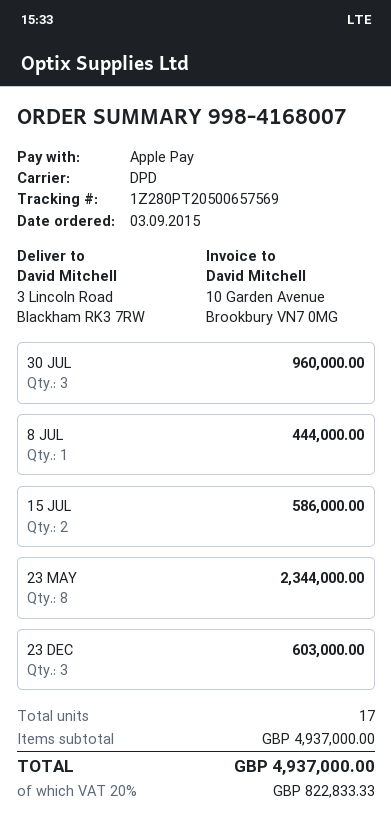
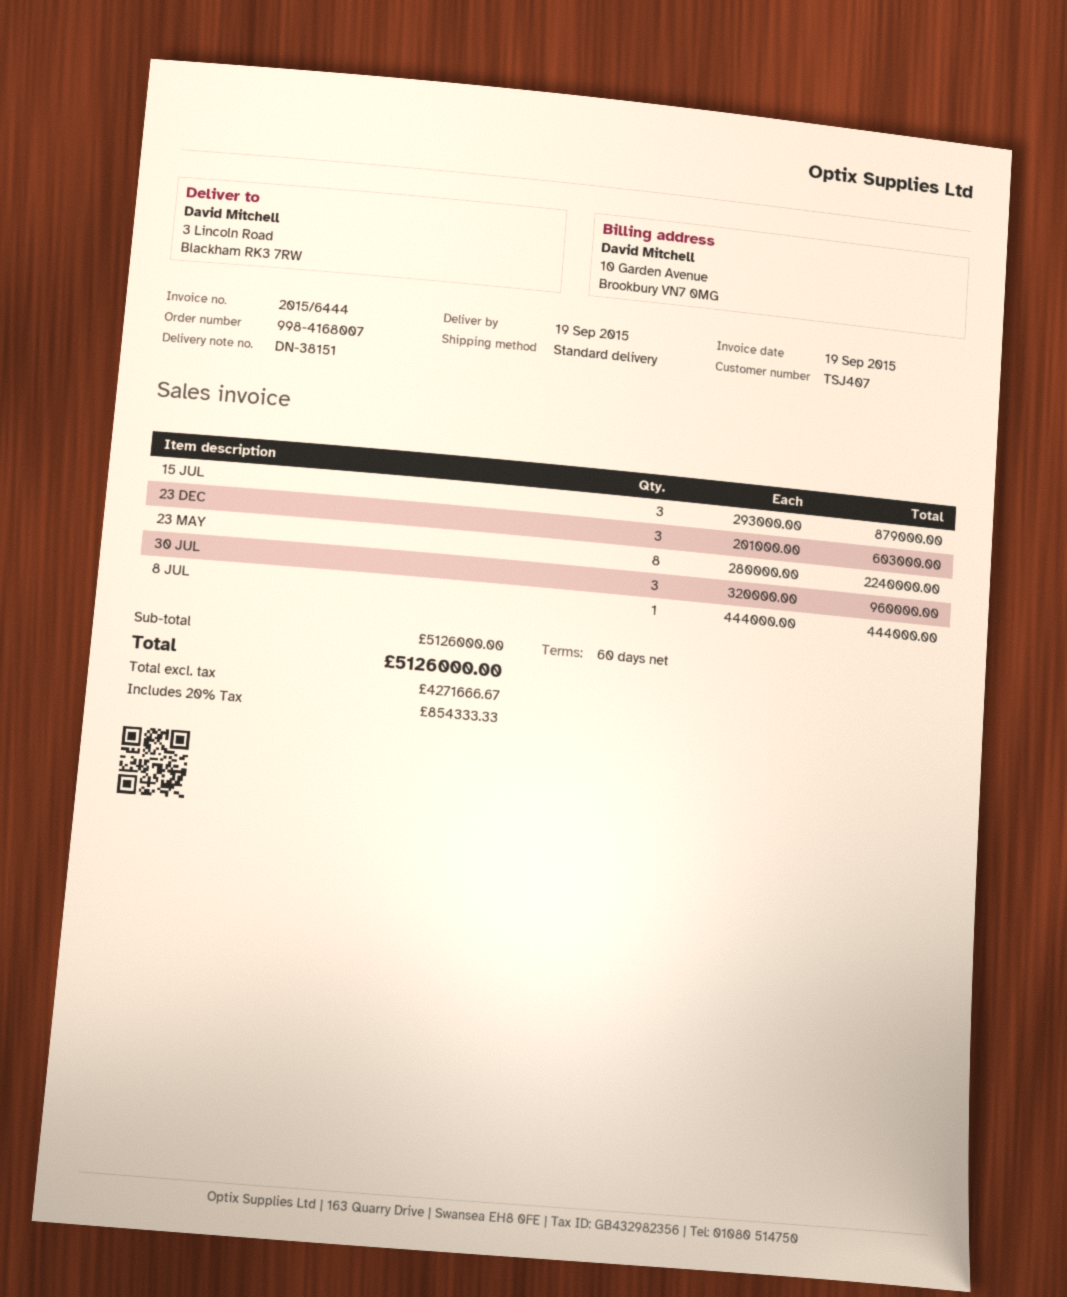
shipping method: DPD -> standard
15 JUL: 2 for 586000.00 -> 3 for 879000.00
23 MAY: 8 for 2344000.00 -> 8 for 2240000.00
subtotal: 4937000.00 -> 5126000.00
tax: 20% = 822833.33 -> 20% = 854333.33
total: 4937000.00 -> 5126000.00

